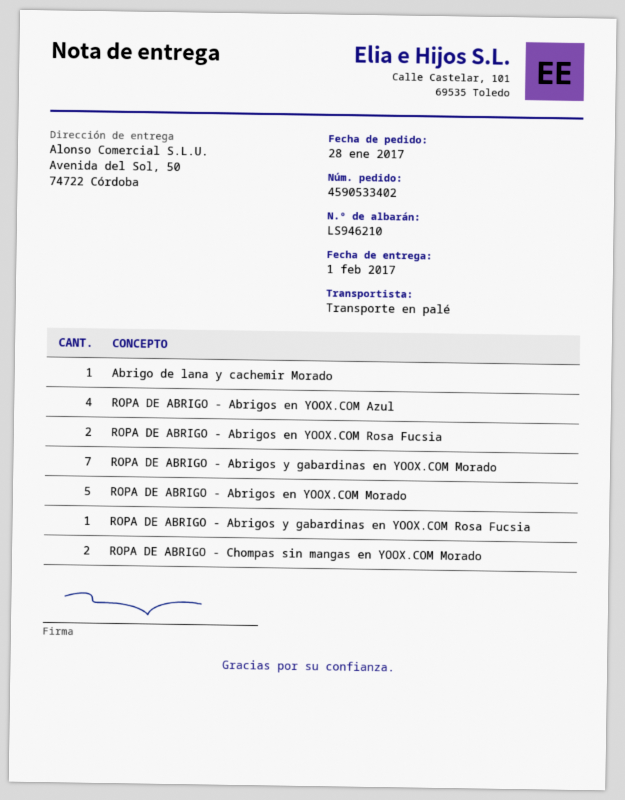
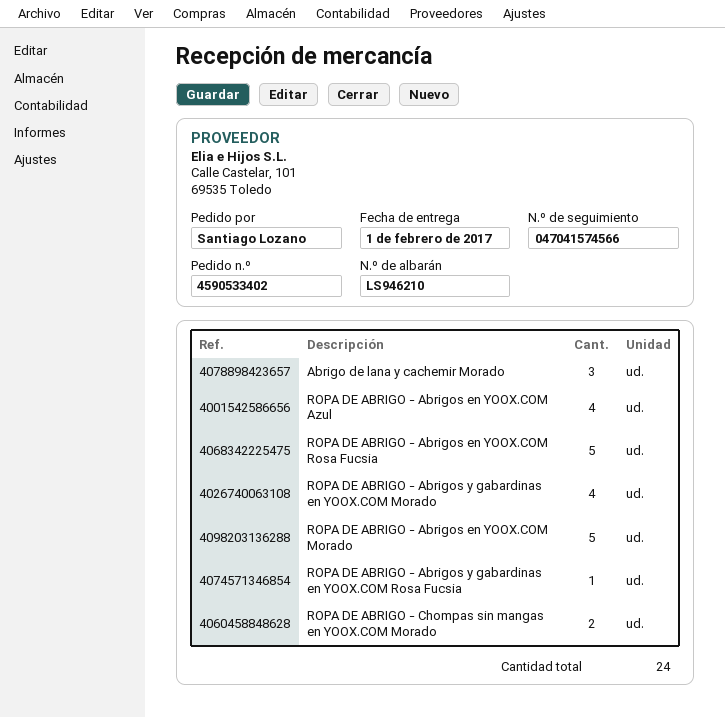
Abrigo de lana y cachemir Morado: 1 -> 3
ROPA DE ABRIGO - Abrigos en YOOX.COM Rosa Fucsia: 2 -> 5
ROPA DE ABRIGO - Abrigos y gabardinas en YOOX.COM Morado: 7 -> 4

